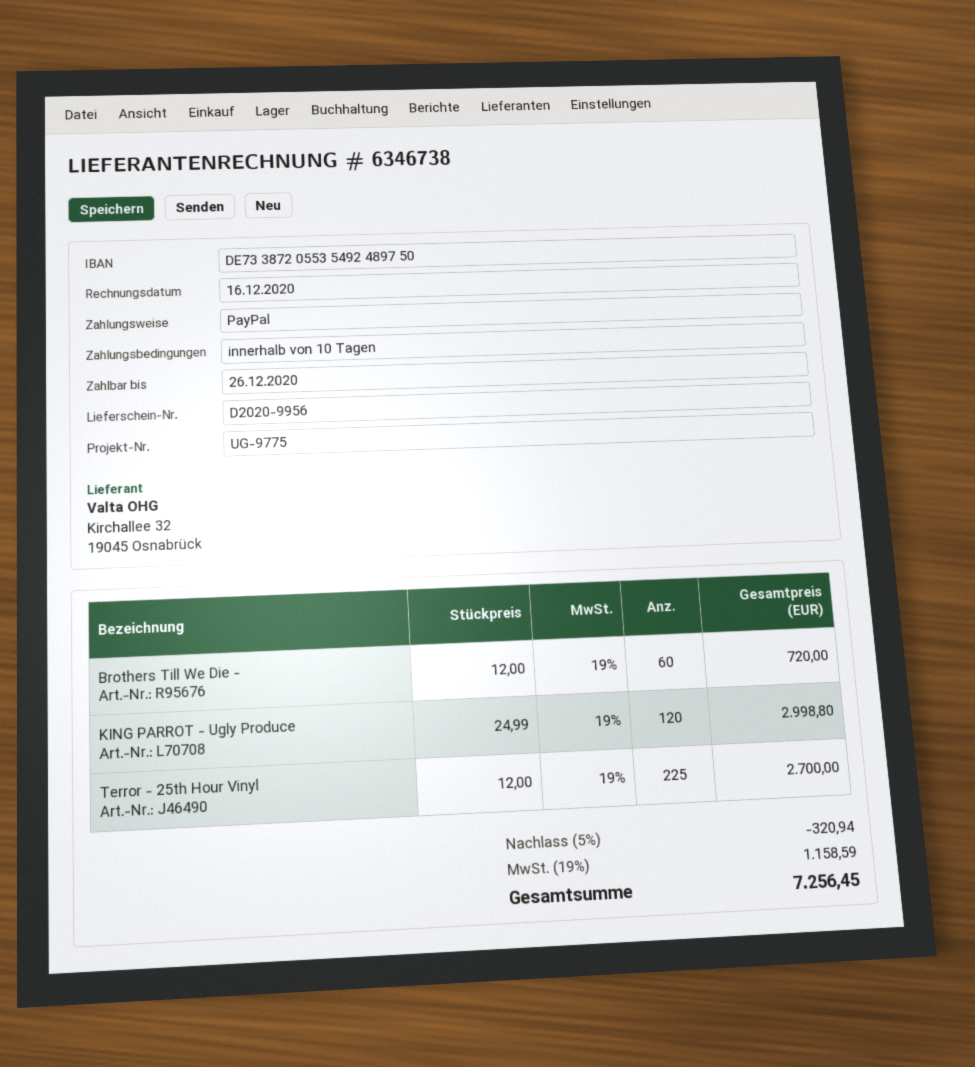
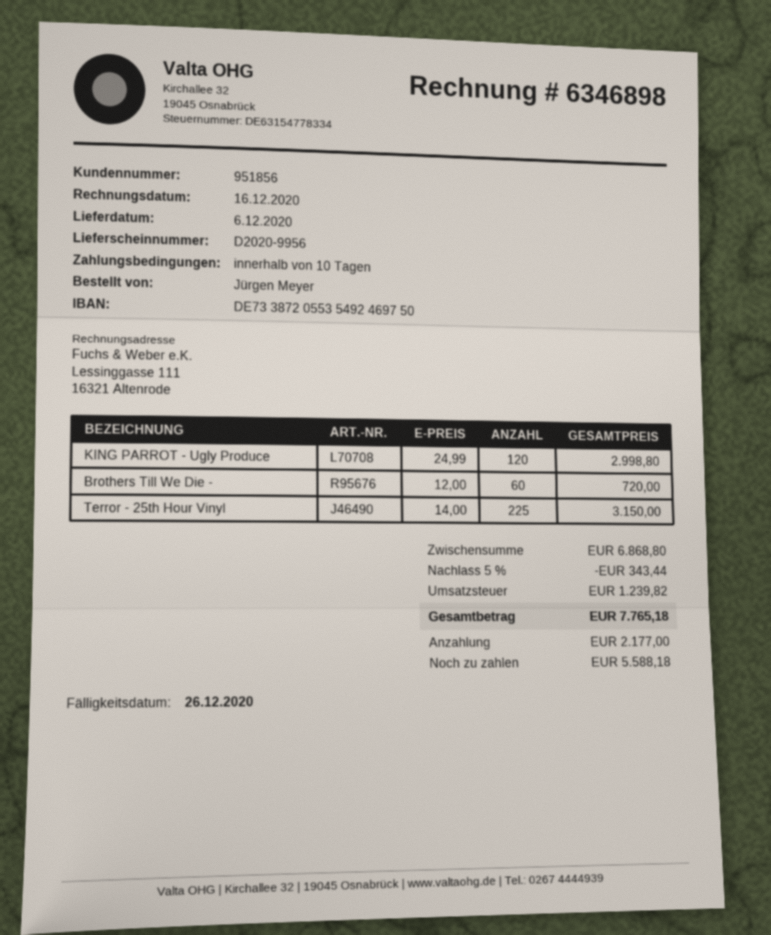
invoice number: 6346738 -> 6346898
bank account: DE73387205535492489750 -> DE73387205535492469750
Terror - 25th Hour Vinyl: 225 x 12.00 = 2700.00 -> 225 x 14.00 = 3150.00
discount: 5% = 320.94 -> 5% = 343.44
tax: 1158.59 -> 1239.82
total: 7256.45 -> 7765.18

